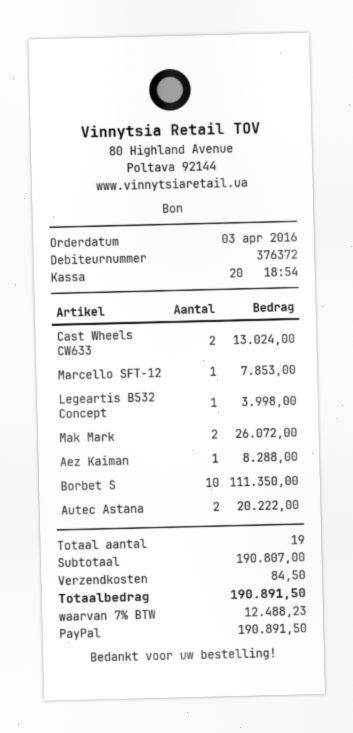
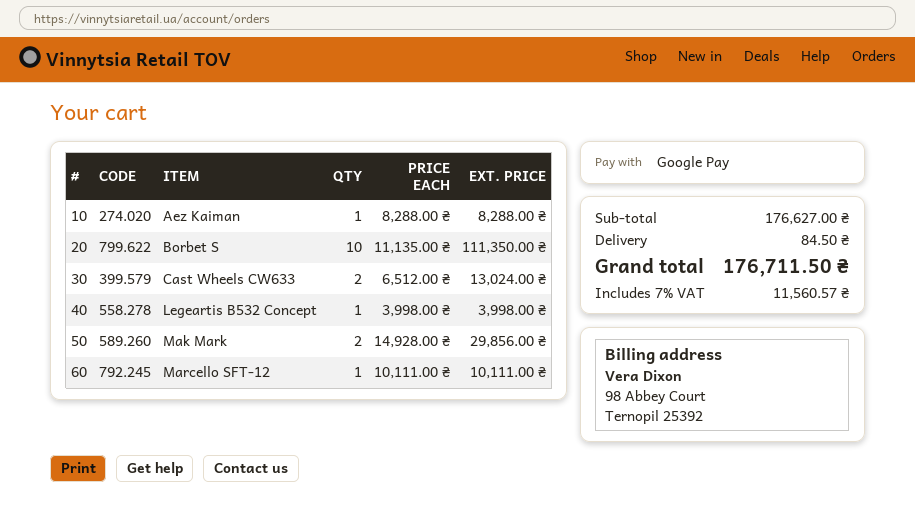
payment method: PayPal -> Google Pay
Marcello SFT-12: 1 for 7853.00 -> 1 for 10111.00
Mak Mark: 2 for 26072.00 -> 2 for 29856.00
Autec Astana: 2 for 20222.00 -> none
subtotal: 190807.00 -> 176627.00
tax: 7% = 12488.23 -> 7% = 11560.57
total: 190891.50 -> 176711.50

